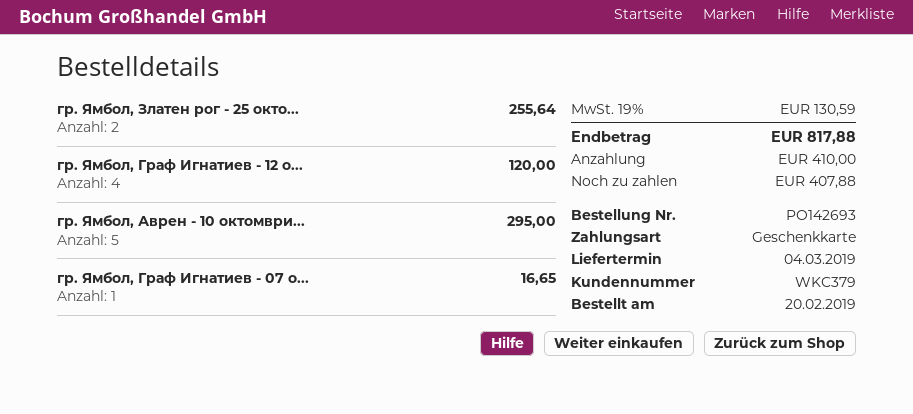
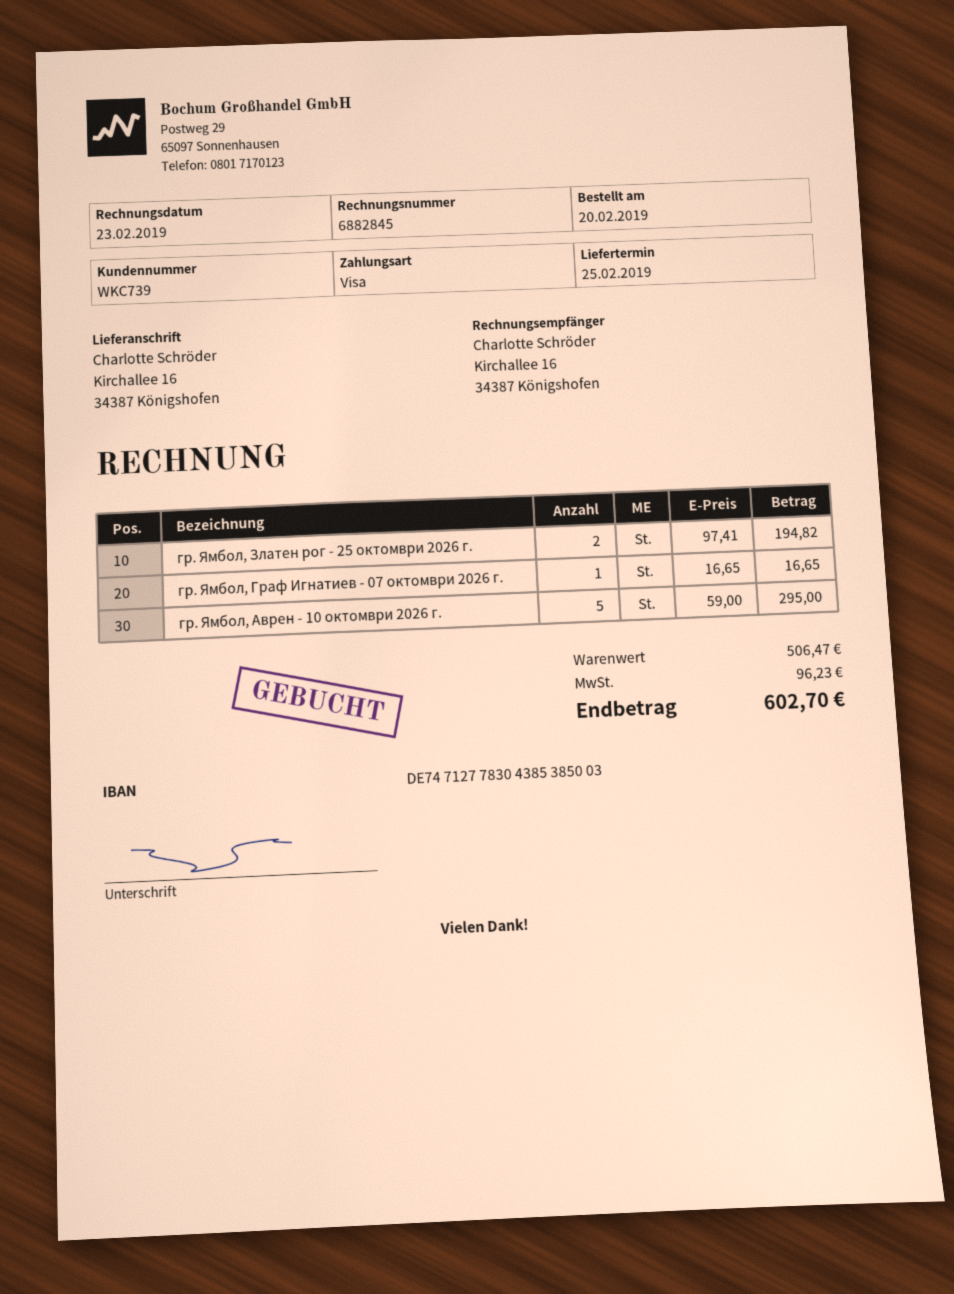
delivery date: 2019-03-04 -> 2019-02-25
customer number: WKC379 -> WKC739
payment method: gift card -> Visa
гр. Ямбол, Златен рог - 25 окто...: 2 for 255.64 -> 2 for 194.82
гр. Ямбол, Граф Игнатиев - 12 о...: 4 for 120.00 -> none
tax: 130.59 -> 96.23
total: 817.88 -> 602.70

